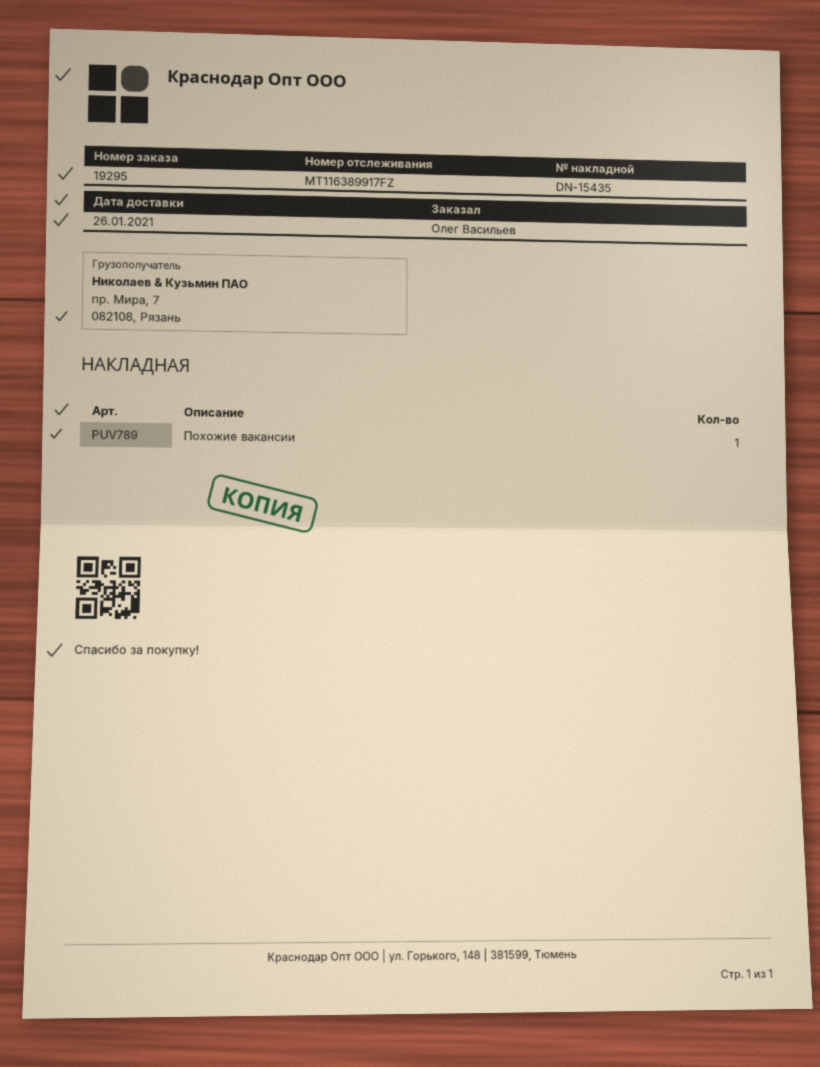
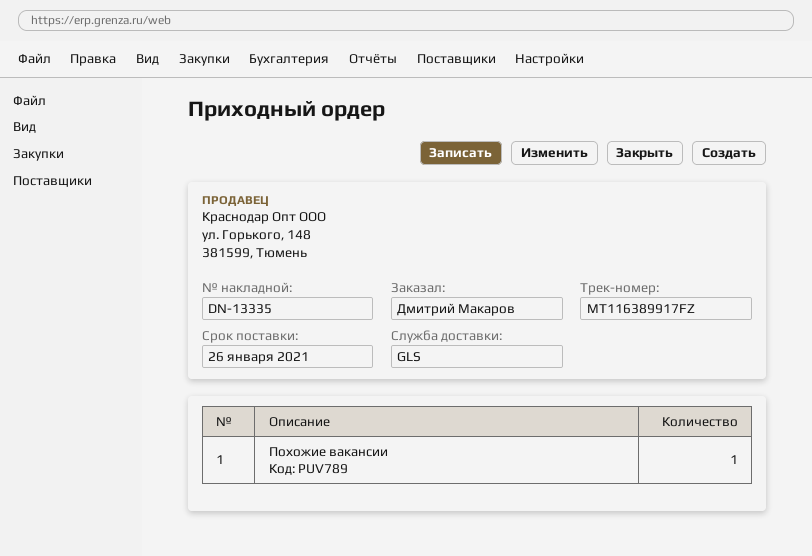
delivery note number: DN-15435 -> DN-13335
ordered by: Олег Васильев -> Дмитрий Макаров

